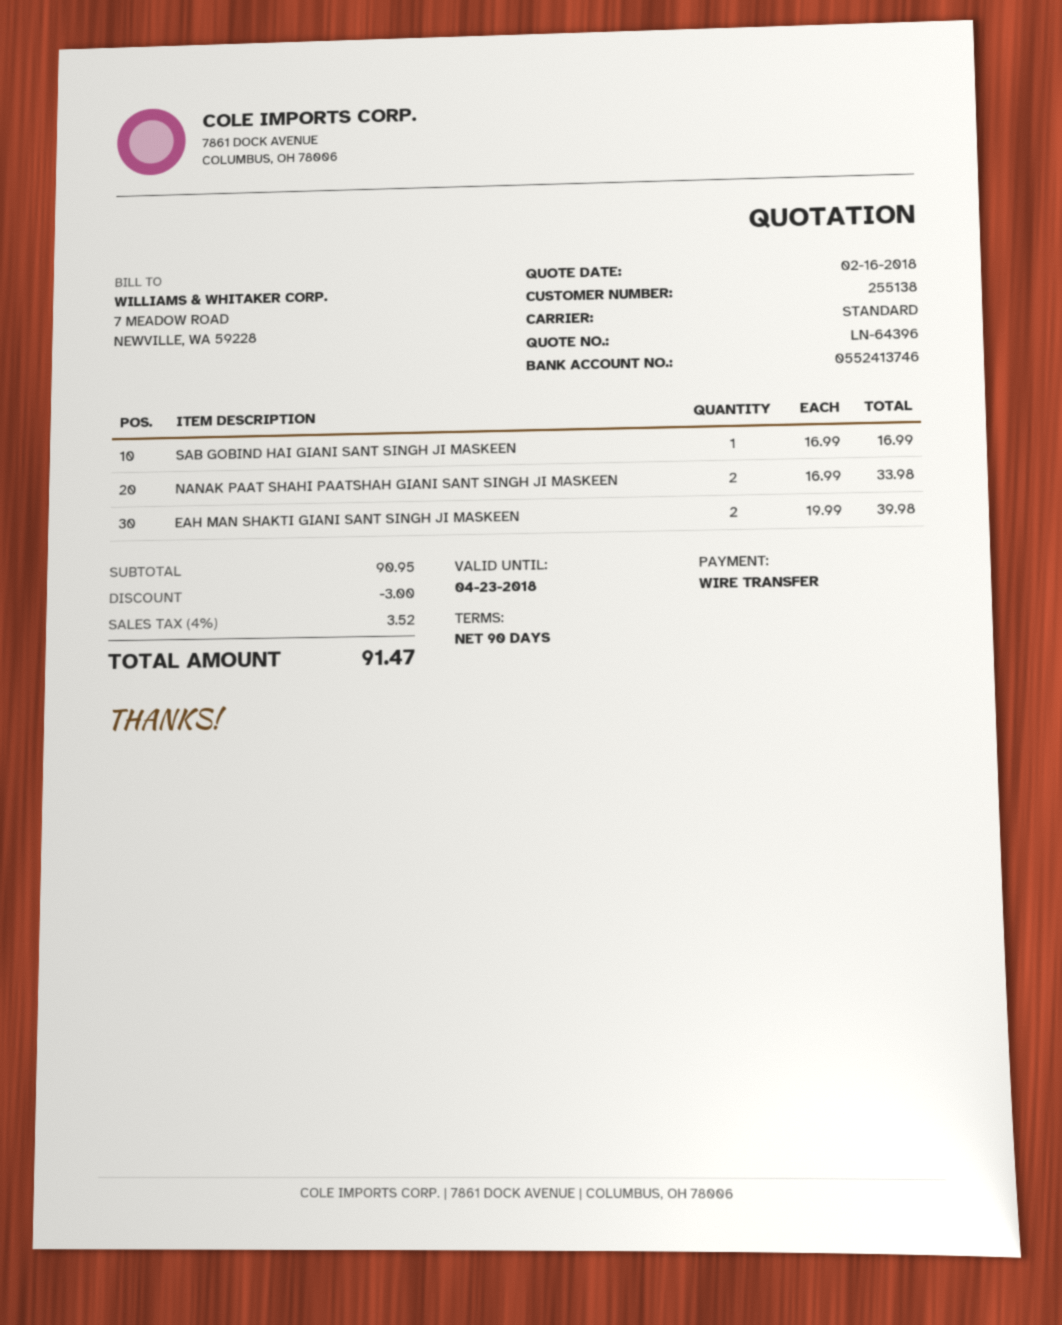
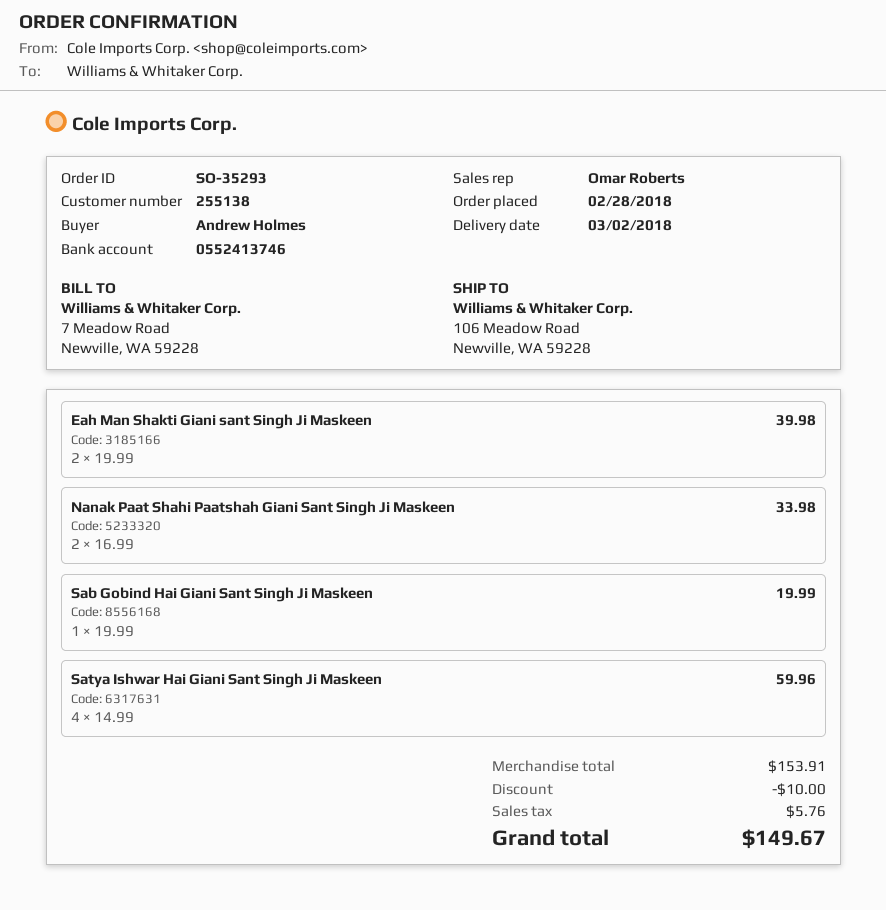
SAB GOBIND HAI GIANI SANT SINGH JI MASKEEN: 1 x 16.99 = 16.99 -> 1 x 19.99 = 19.99
Satya Ishwar Hai Giani Sant Singh Ji Maskeen: none -> 4 x 14.99 = 59.96
subtotal: 90.95 -> 153.91
discount: 3.00 -> 10.00
tax: 3.52 -> 5.76
total: 91.47 -> 149.67

